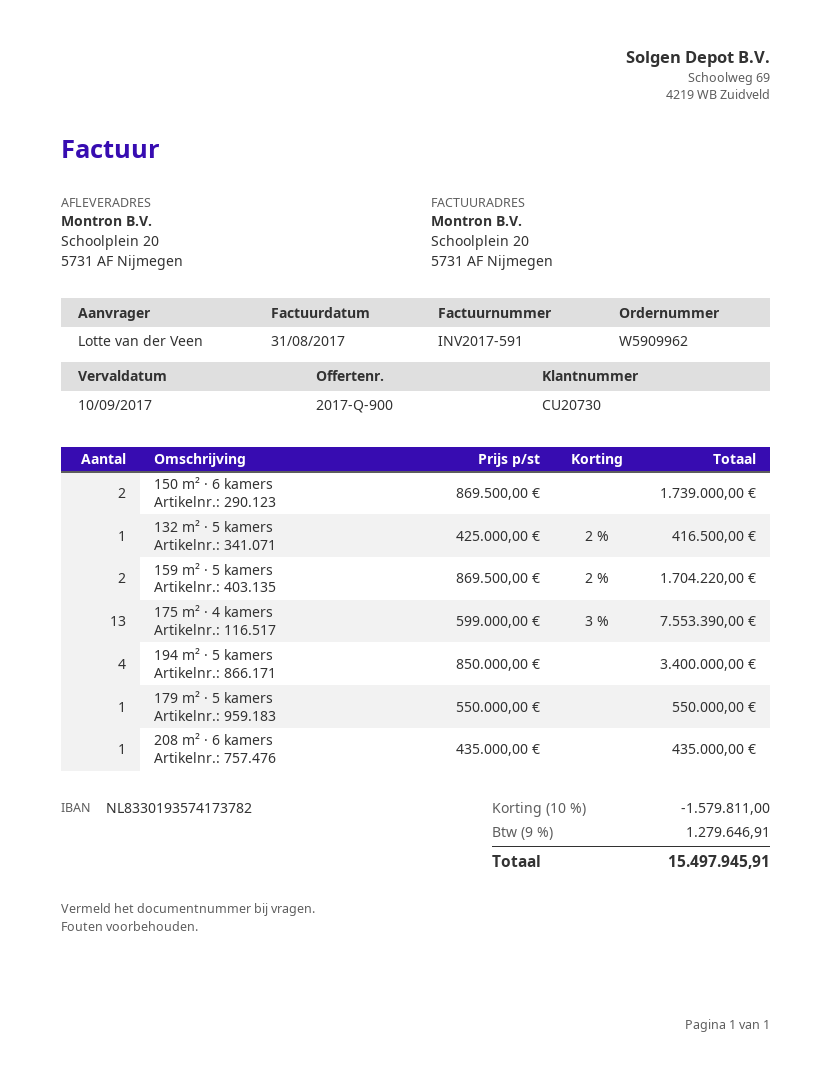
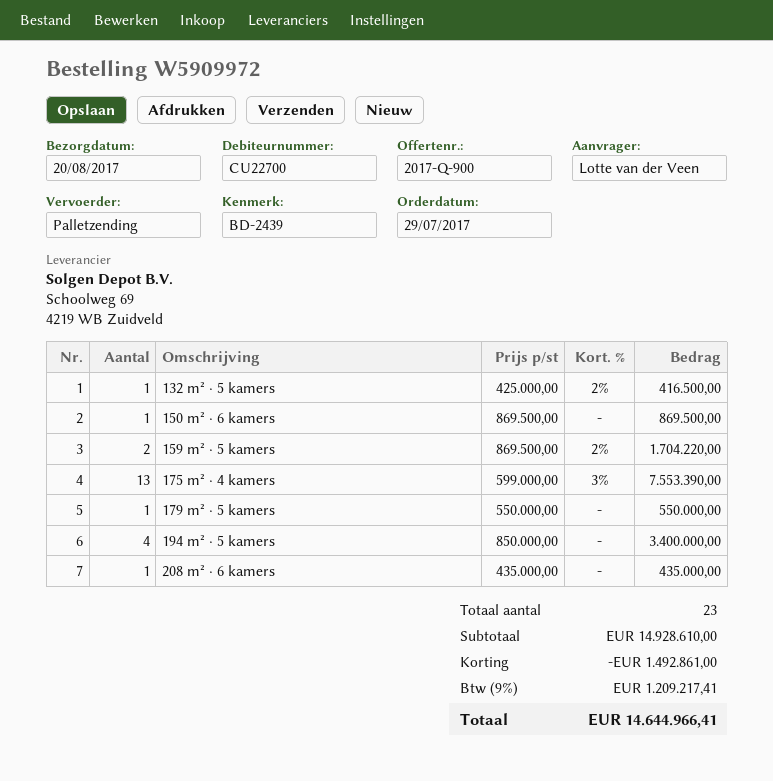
order number: W5909962 -> W5909972
customer number: CU20730 -> CU22700
150 m² · 6 kamers: 2 x 869500.00 = 1739000.00 -> 1 x 869500.00 = 869500.00
discount: 1579811.00 -> 1492861.00
tax: 9% = 1279646.91 -> 9% = 1209217.41
total: 15497945.91 -> 14644966.41

